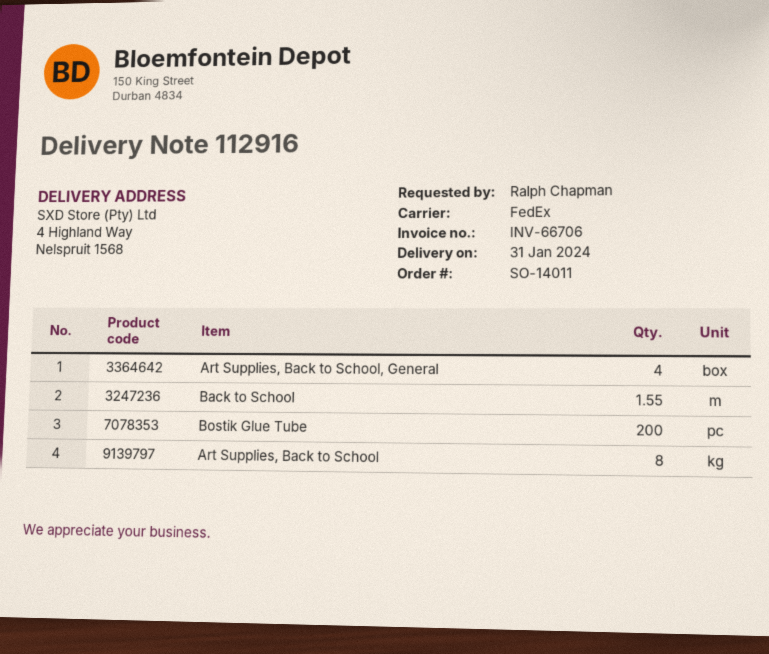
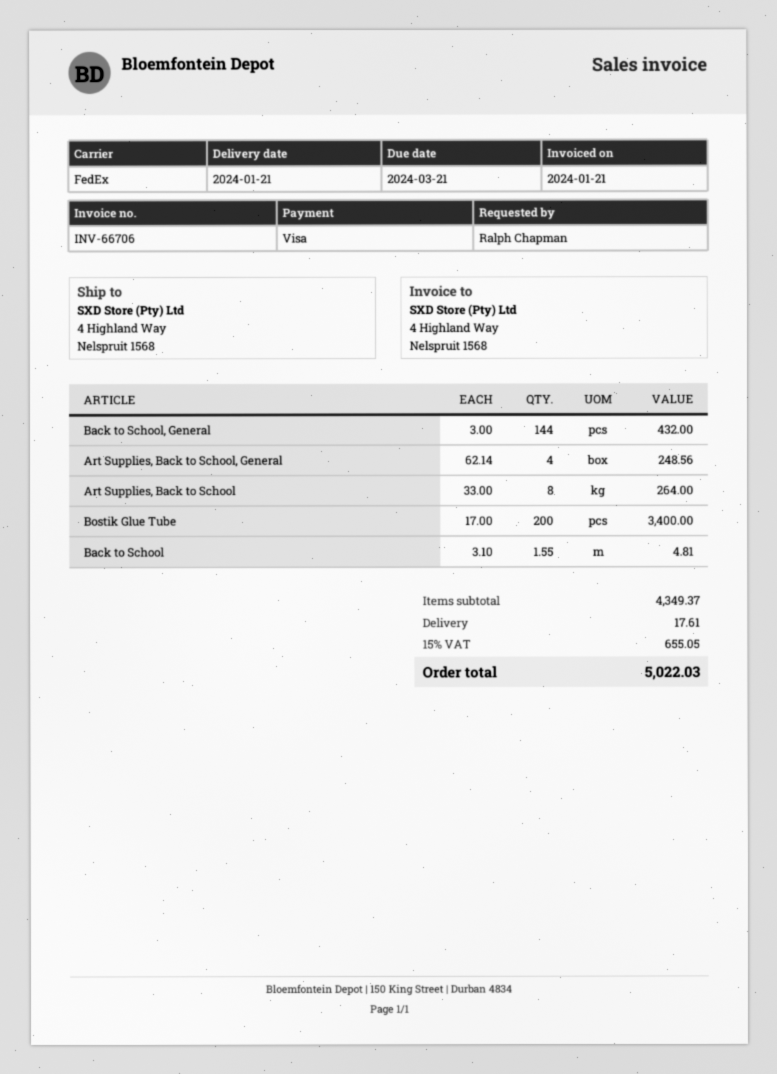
delivery date: 2024-01-31 -> 2024-01-21
Back to School, General: none -> 144

